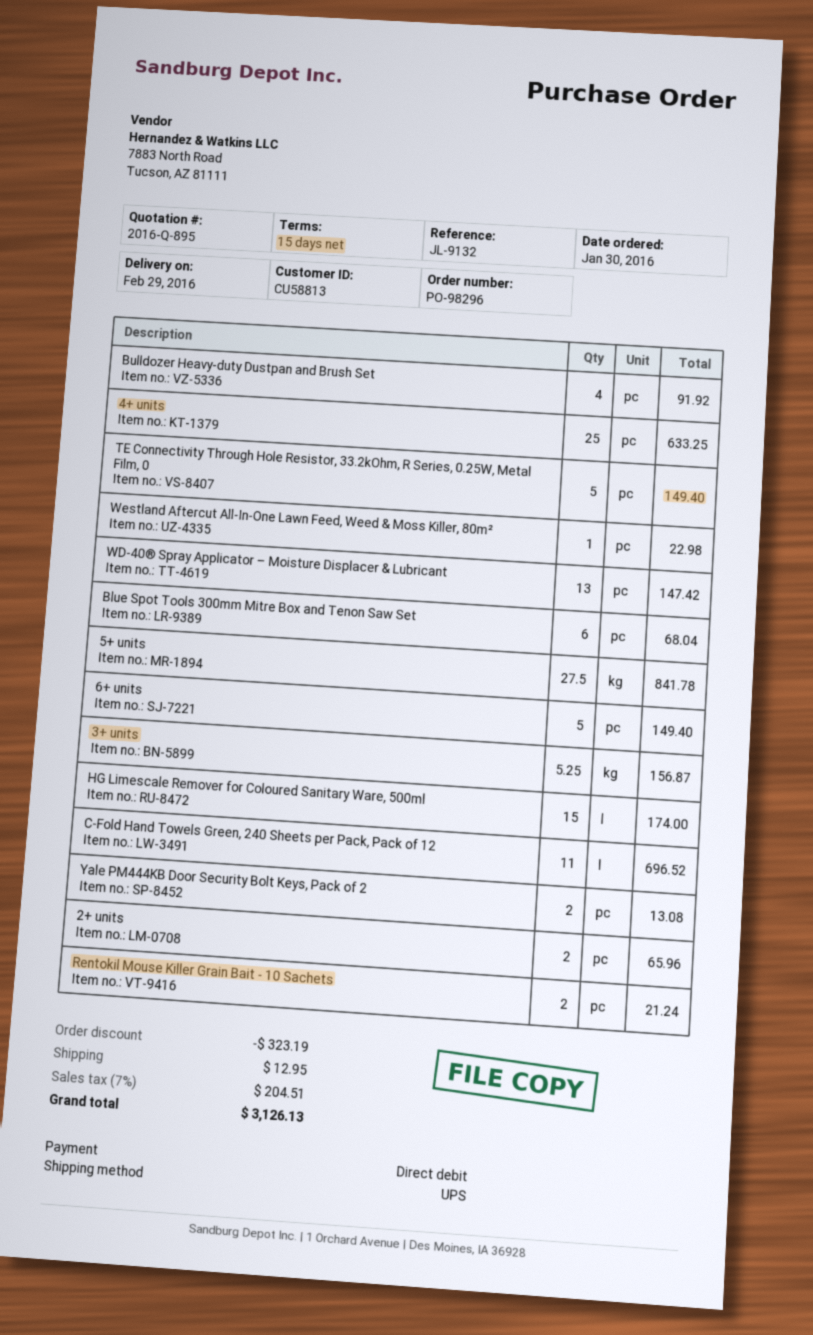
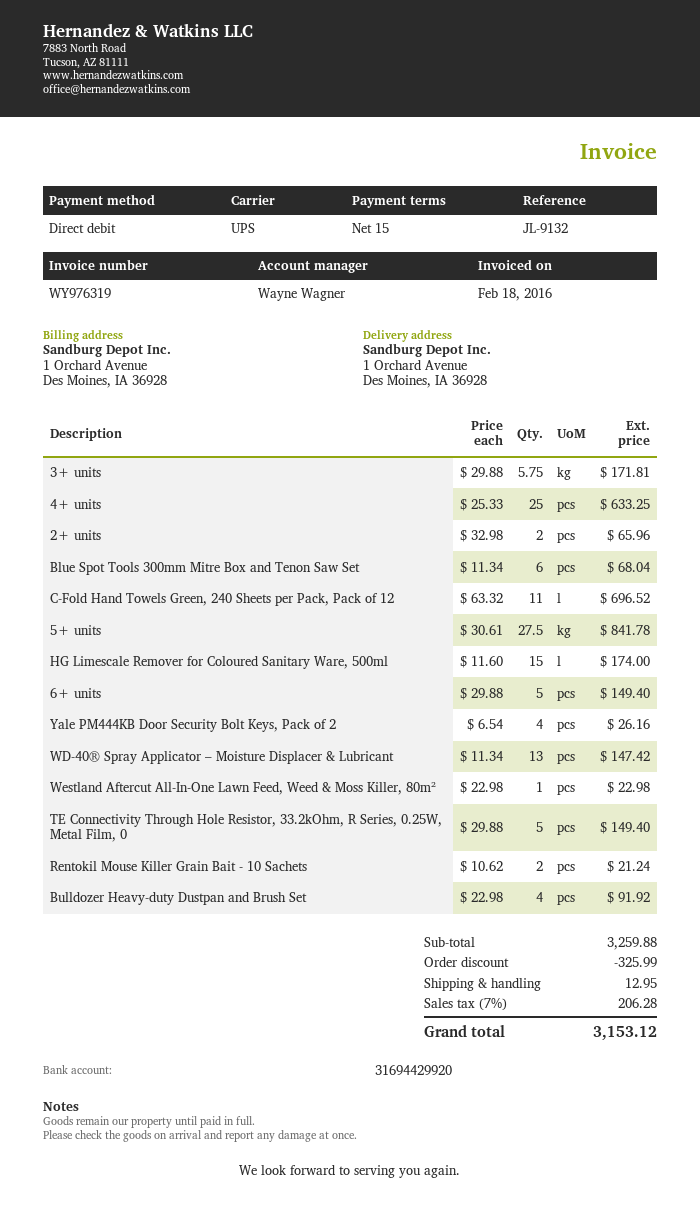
3+ units: 5.25 for 156.87 -> 5.75 for 171.81
Yale PM444KB Door Security Bolt Keys, Pack of 2: 2 for 13.08 -> 4 for 26.16
discount: 323.19 -> 325.99
tax: 7% = 204.51 -> 7% = 206.28
total: 3126.13 -> 3153.12

